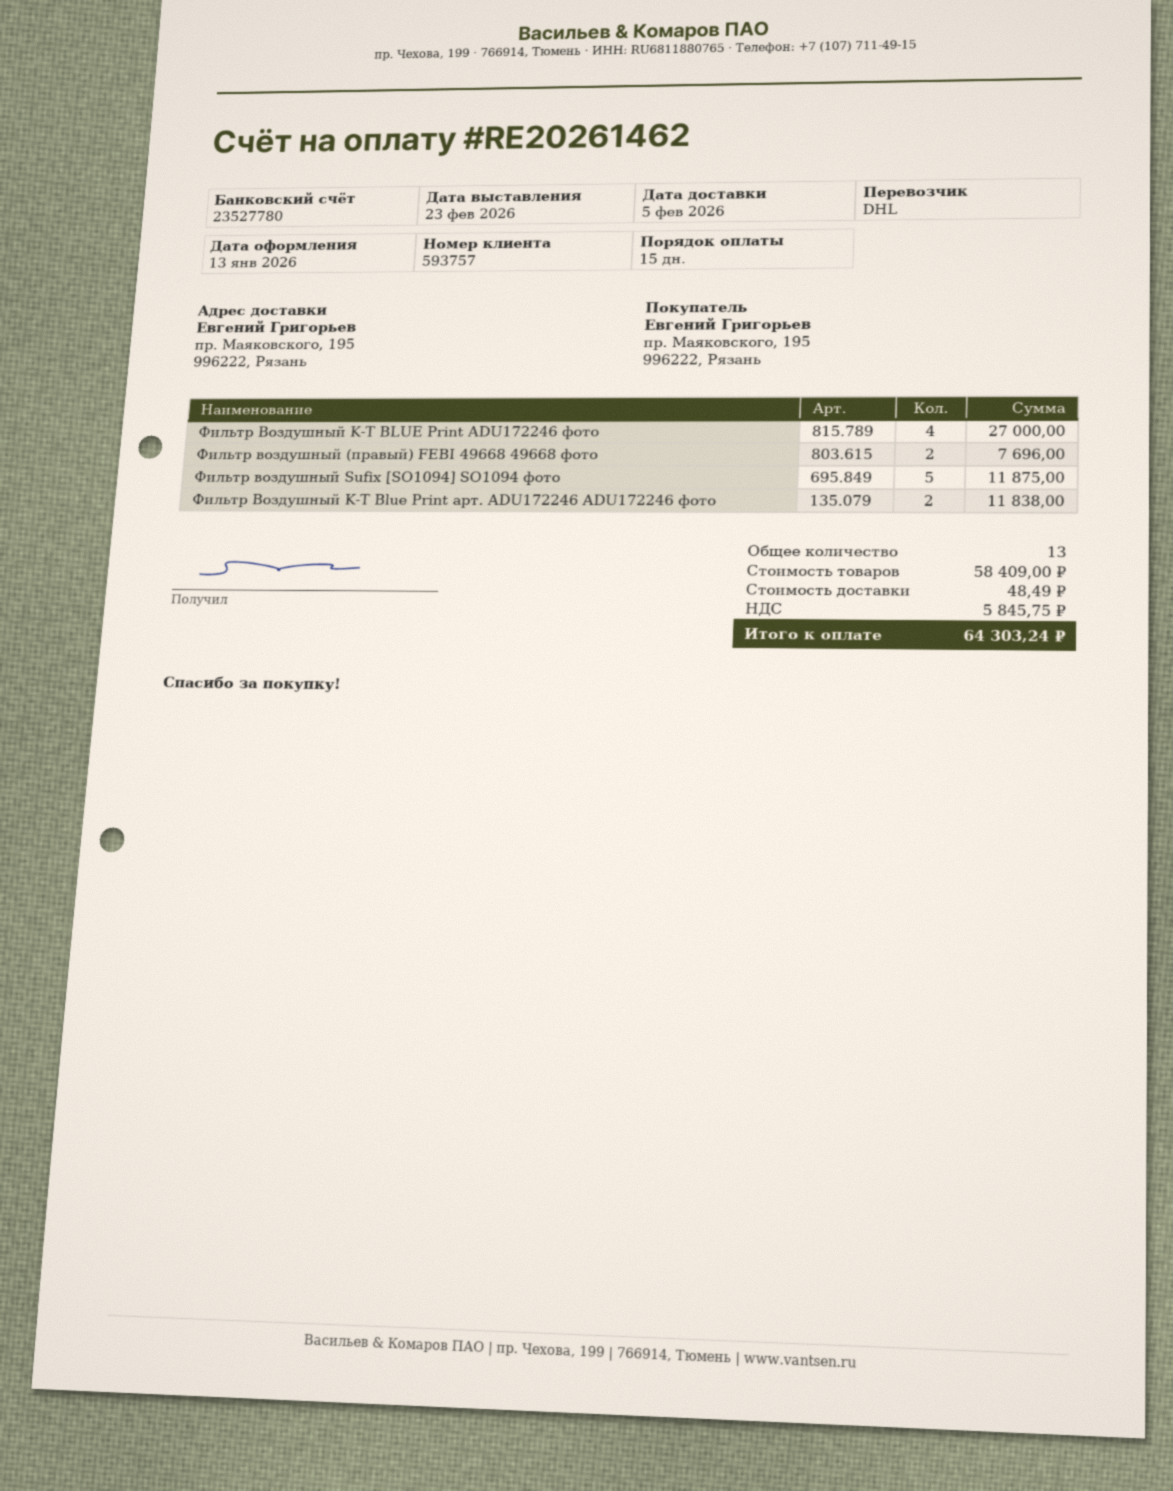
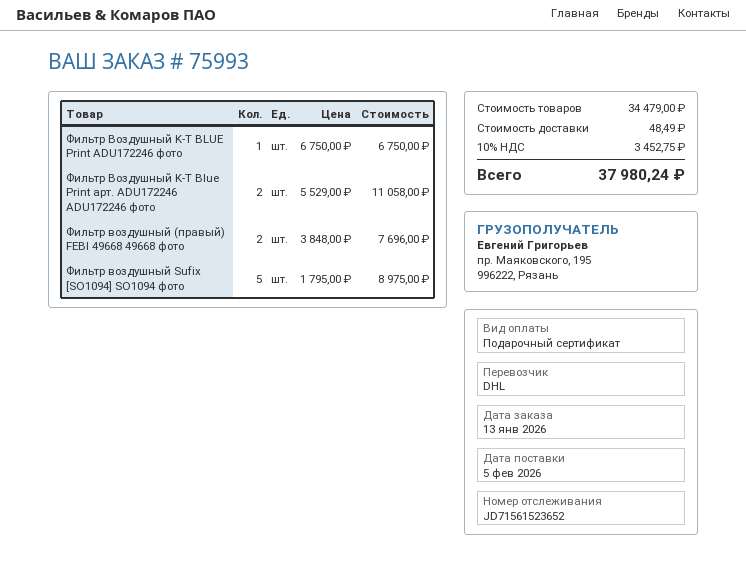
Фильтр Воздушный K-T BLUE Print ADU172246 фото: 4 for 27000.00 -> 1 for 6750.00
Фильтр воздушный Sufix [SO1094] SO1094 фото: 5 for 11875.00 -> 5 for 8975.00
Фильтр Воздушный K-T Blue Print арт. ADU172246 ADU172246 фото: 2 for 11838.00 -> 2 for 11058.00
subtotal: 58409.00 -> 34479.00
tax: 5845.75 -> 3452.75
total: 64303.24 -> 37980.24

